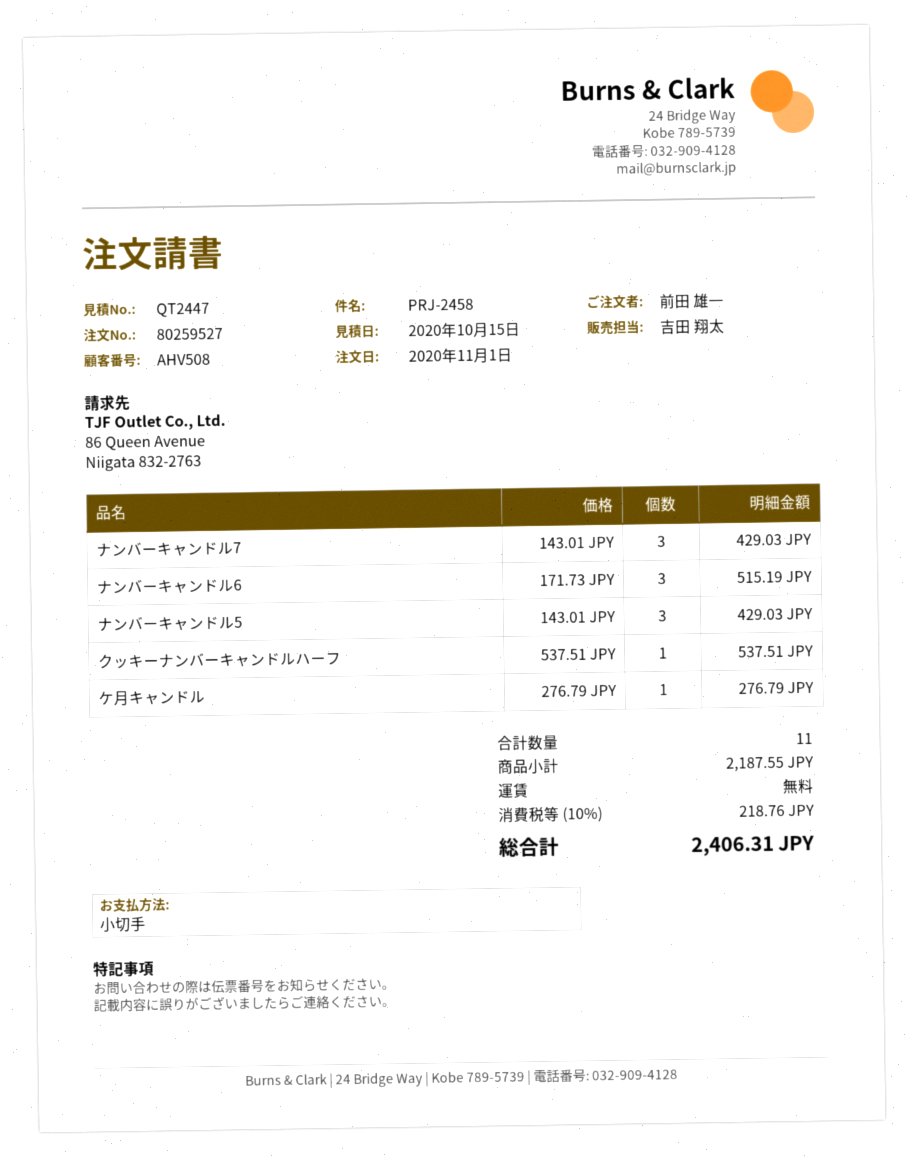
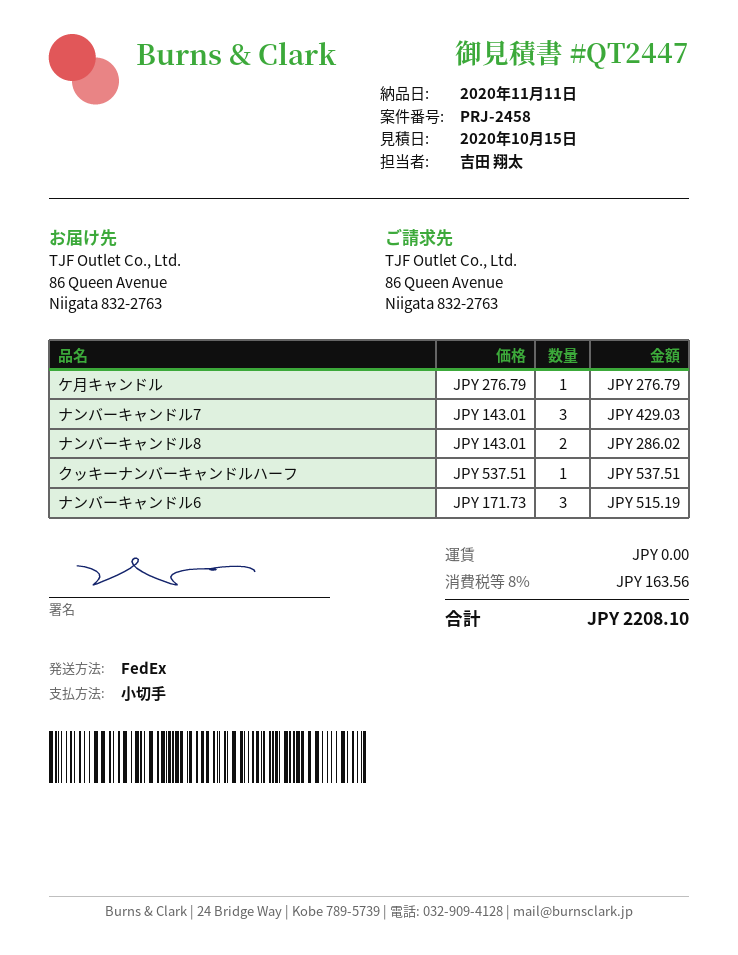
ナンバーキャンドル5: 3 x 143.01 = 429.03 -> none
ナンバーキャンドル8: none -> 2 x 143.01 = 286.02
tax: 10% = 218.76 -> 8% = 163.56
total: 2406.31 -> 2208.10

